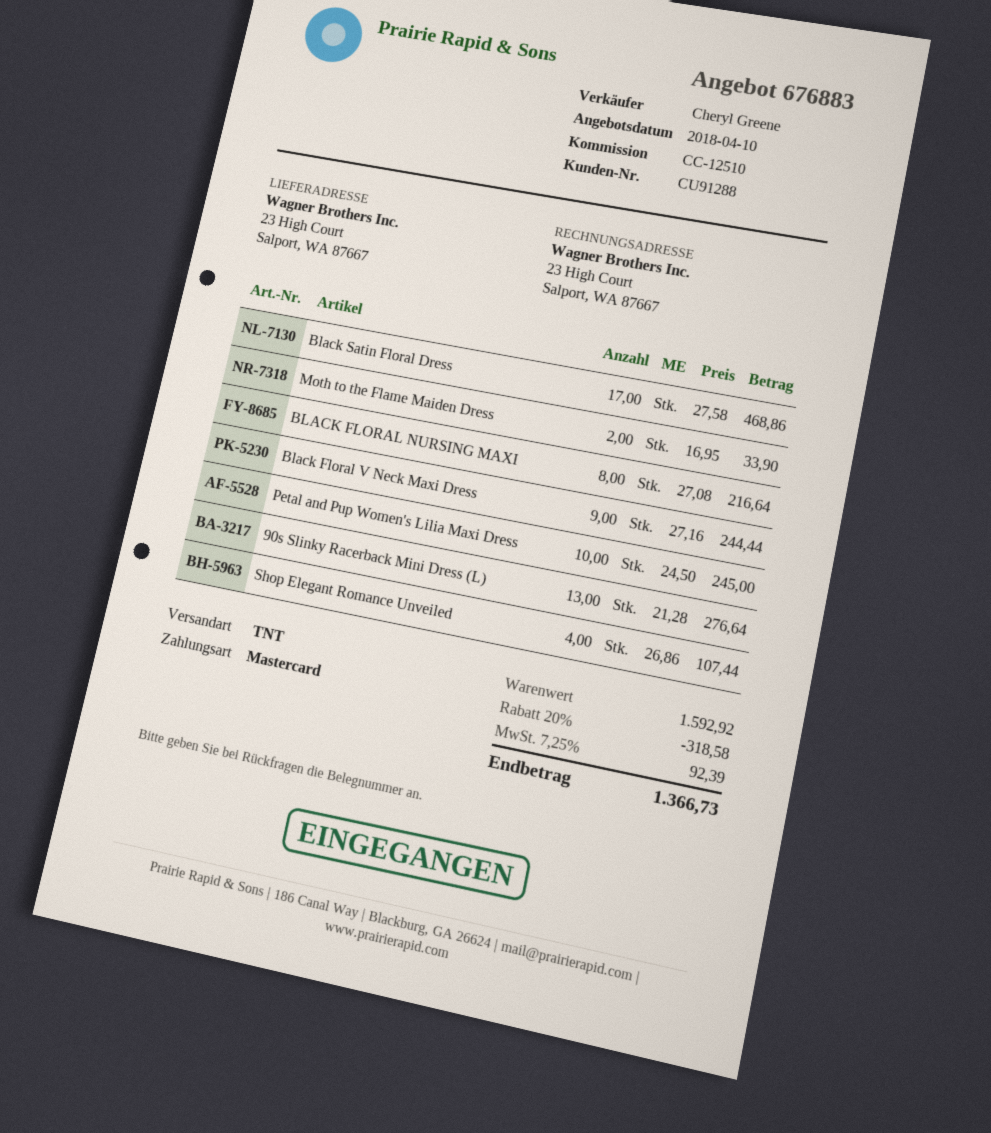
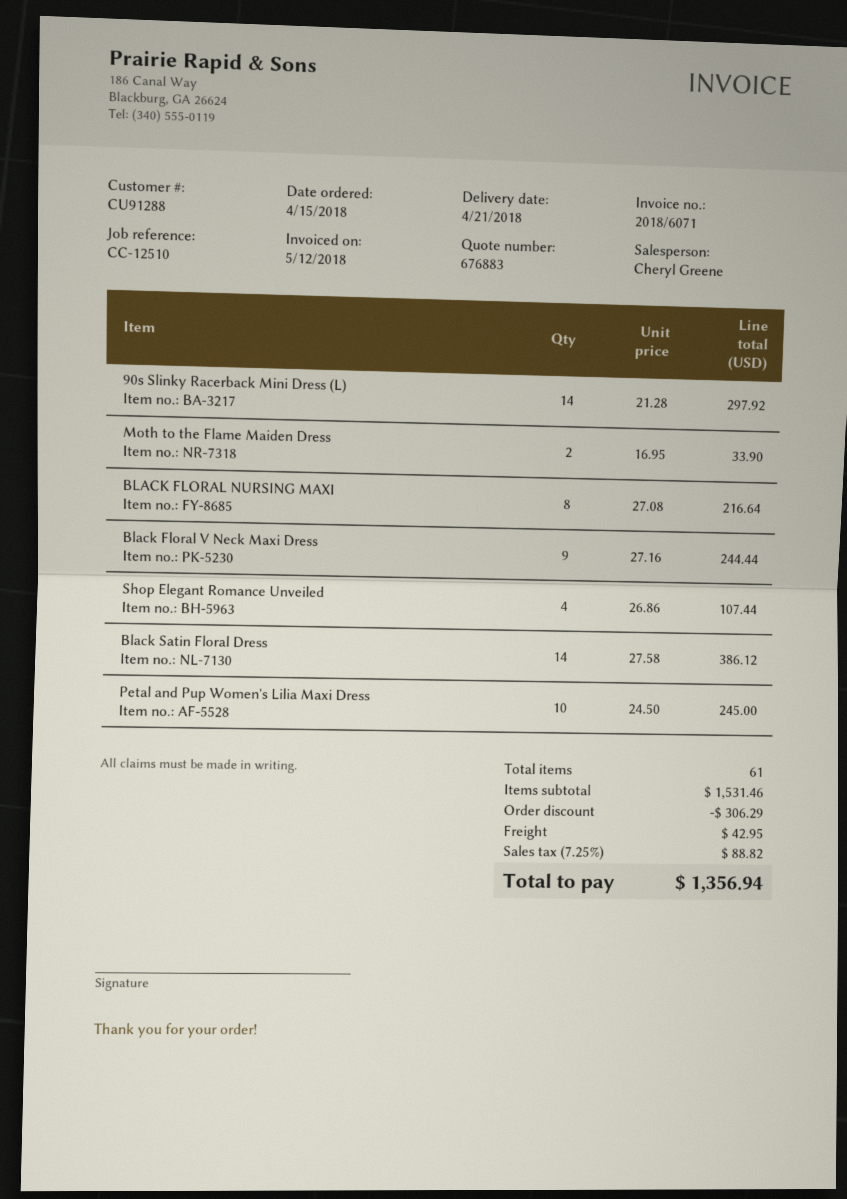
Black Satin Floral Dress: 17 x 27.58 = 468.86 -> 14 x 27.58 = 386.12
90s Slinky Racerback Mini Dress (L): 13 x 21.28 = 276.64 -> 14 x 21.28 = 297.92
subtotal: 1592.92 -> 1531.46
discount: 318.58 -> 306.29
shipping: none -> 42.95
tax: 7.25% = 92.39 -> 7.25% = 88.82
total: 1366.73 -> 1356.94

